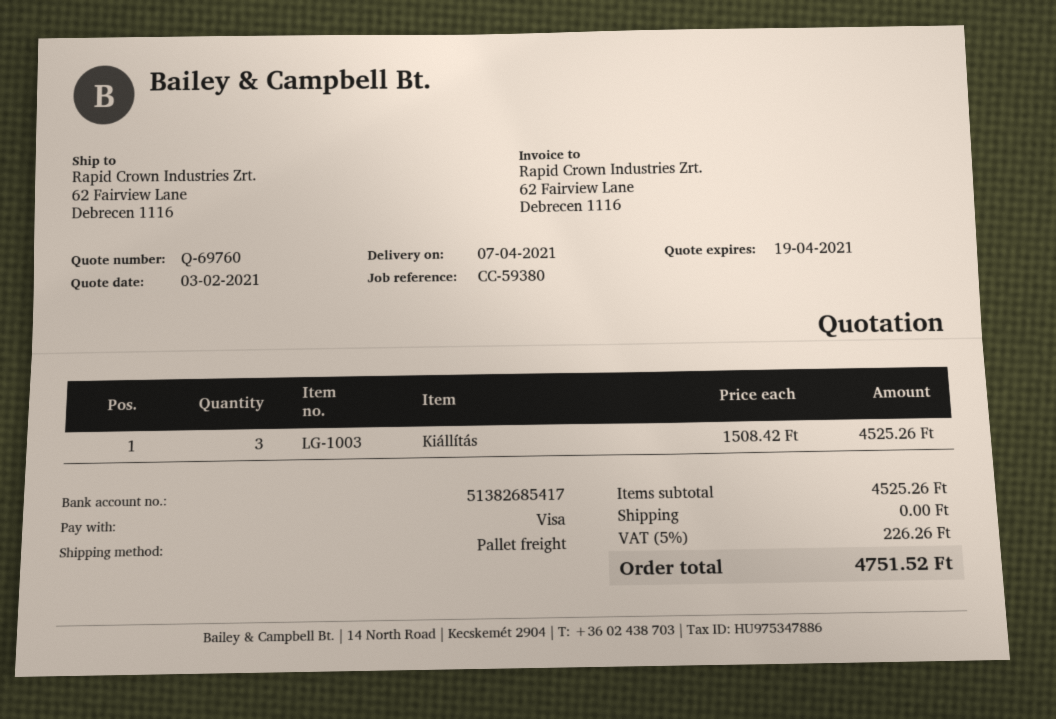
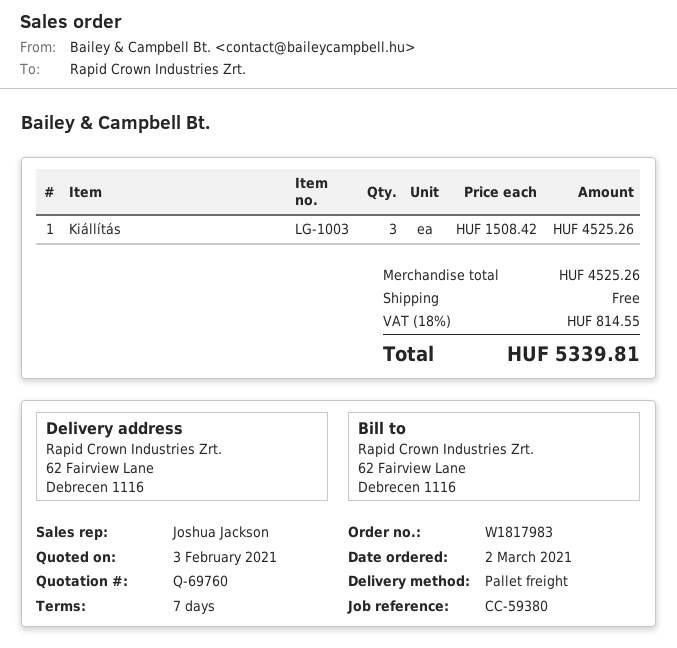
tax: 5% = 226.26 -> 18% = 814.55
total: 4751.52 -> 5339.81

